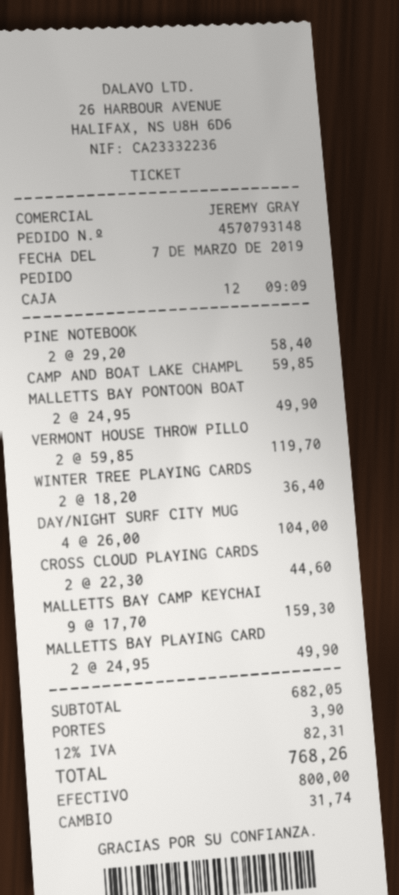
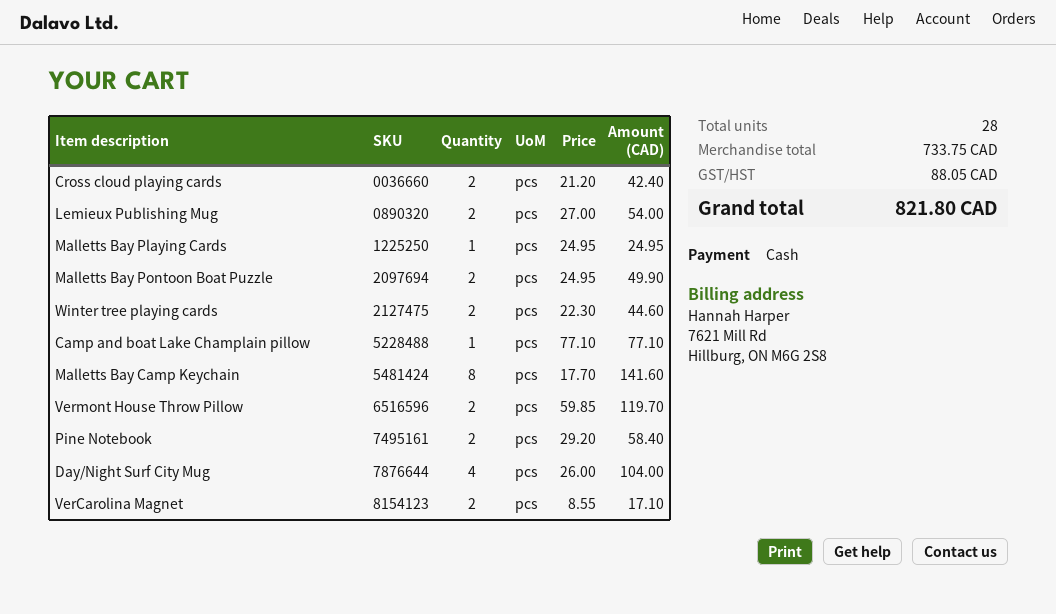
CAMP AND BOAT LAKE CHAMPL: 1 x 59.85 = 59.85 -> 1 x 77.10 = 77.10
WINTER TREE PLAYING CARDS: 2 x 18.20 = 36.40 -> 2 x 22.30 = 44.60
CROSS CLOUD PLAYING CARDS: 2 x 22.30 = 44.60 -> 2 x 21.20 = 42.40
MALLETTS BAY CAMP KEYCHAI: 9 x 17.70 = 159.30 -> 8 x 17.70 = 141.60
MALLETTS BAY PLAYING CARD: 2 x 24.95 = 49.90 -> 1 x 24.95 = 24.95
Lemieux Publishing Mug: none -> 2 x 27.00 = 54.00
VerCarolina Magnet: none -> 2 x 8.55 = 17.10
subtotal: 682.05 -> 733.75
shipping: 3.90 -> none
tax: 82.31 -> 88.05
total: 768.26 -> 821.80

